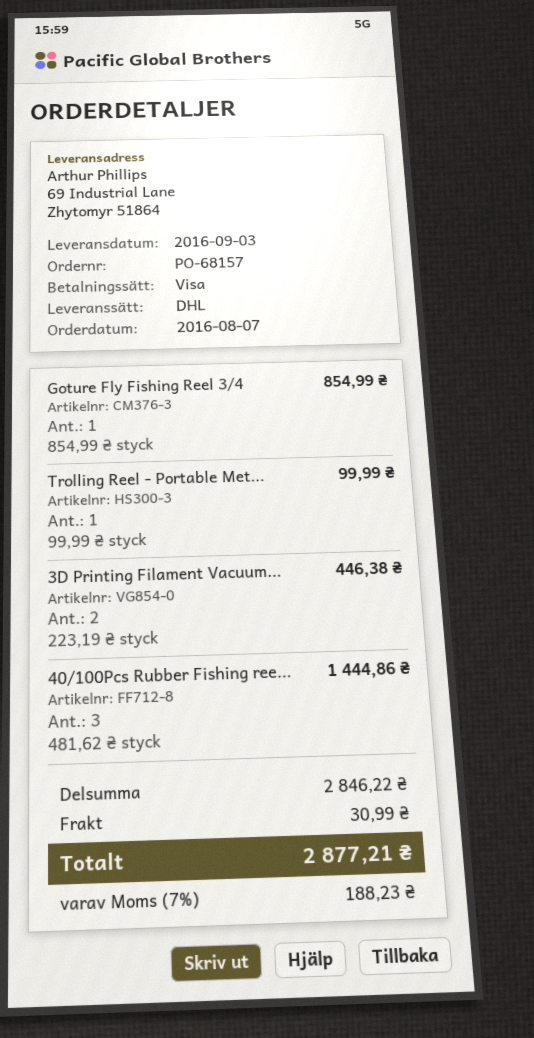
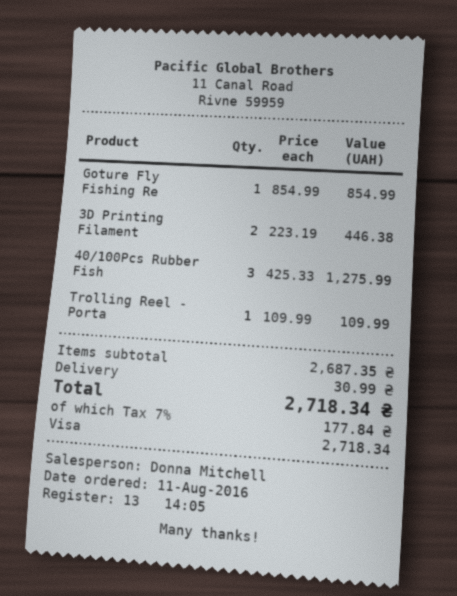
order date: 2016-08-07 -> 2016-08-11
Trolling Reel - Portable Met...: 1 x 99.99 = 99.99 -> 1 x 109.99 = 109.99
40/100Pcs Rubber Fishing ree...: 3 x 481.62 = 1444.86 -> 3 x 425.33 = 1275.99
subtotal: 2846.22 -> 2687.35
tax: 7% = 188.23 -> 7% = 177.84
total: 2877.21 -> 2718.34

